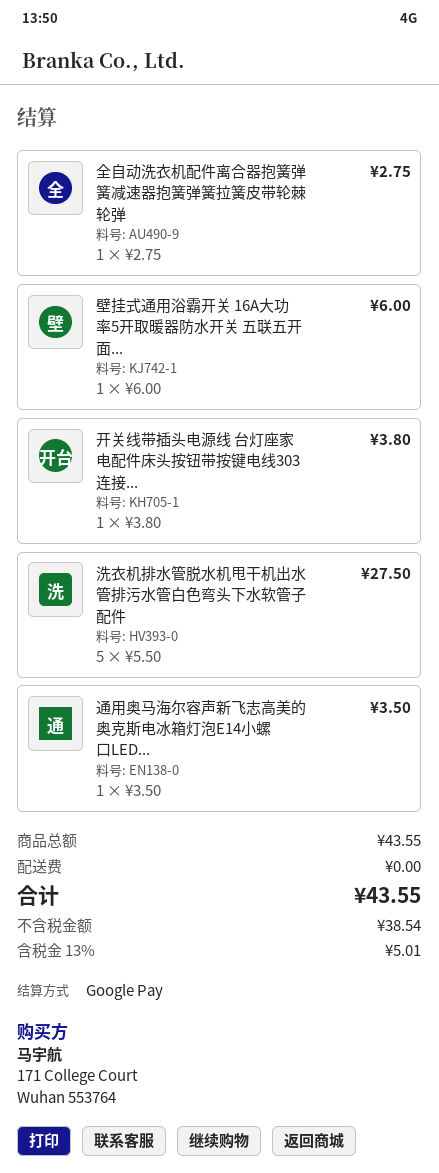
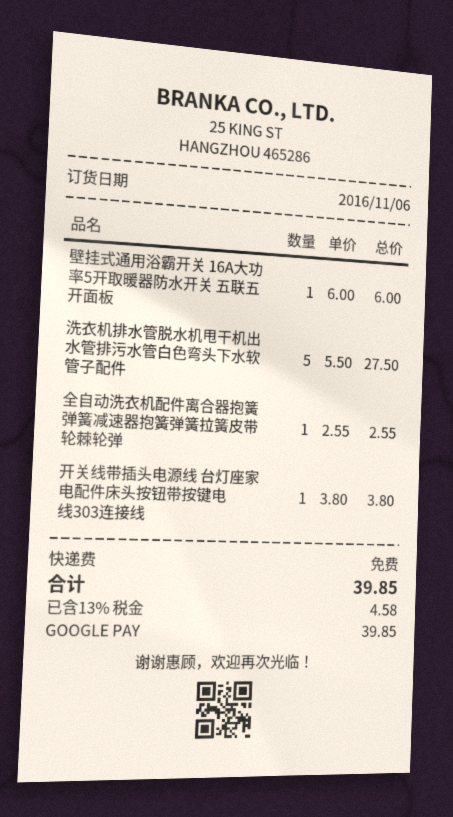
全自动洗衣机配件离合器抱簧弹簧减速器抱簧弹簧拉簧皮带轮棘轮弹: 1 x 2.75 = 2.75 -> 1 x 2.55 = 2.55
通用奥马海尔容声新飞志高美的奥克斯电冰箱灯泡E14小螺口LED...: 1 x 3.50 = 3.50 -> none
tax: 13% = 5.01 -> 13% = 4.58
total: 43.55 -> 39.85

